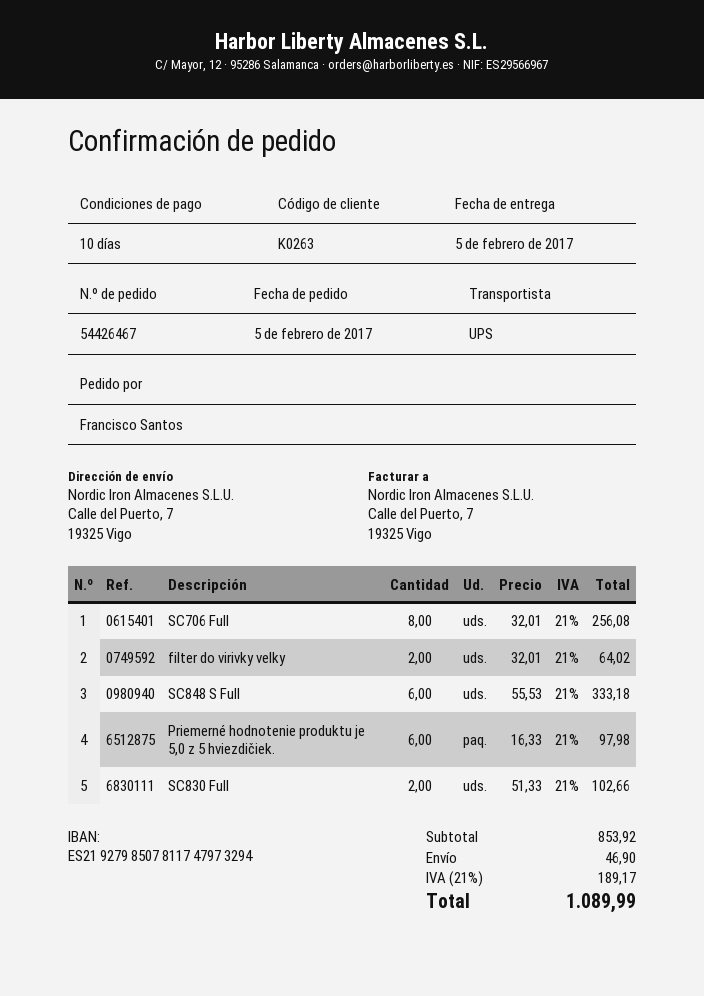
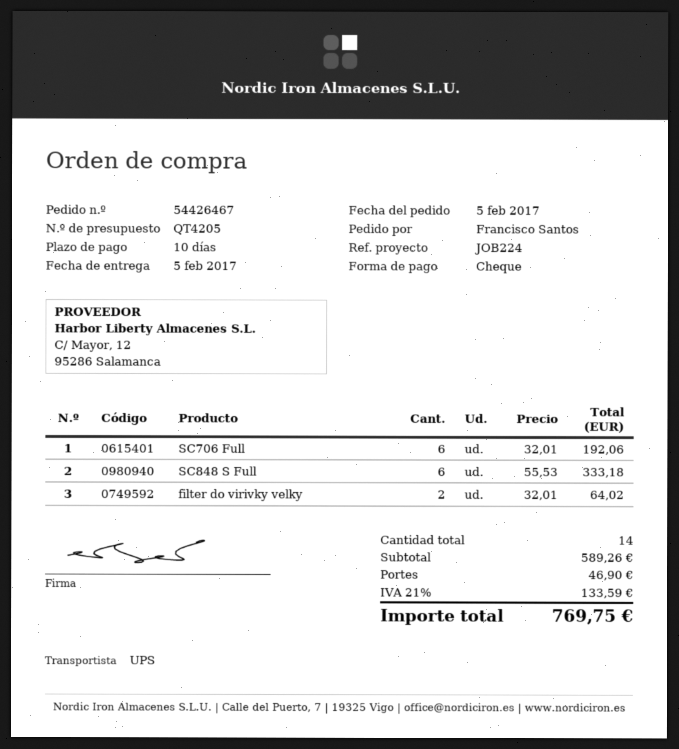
SC706 Full: 8 x 32.01 = 256.08 -> 6 x 32.01 = 192.06
Priemerné hodnotenie produktu je 5,0 z 5 hviezdičiek.: 6 x 16.33 = 97.98 -> none
SC830 Full: 2 x 51.33 = 102.66 -> none
subtotal: 853.92 -> 589.26
tax: 21% = 189.17 -> 21% = 133.59
total: 1089.99 -> 769.75

